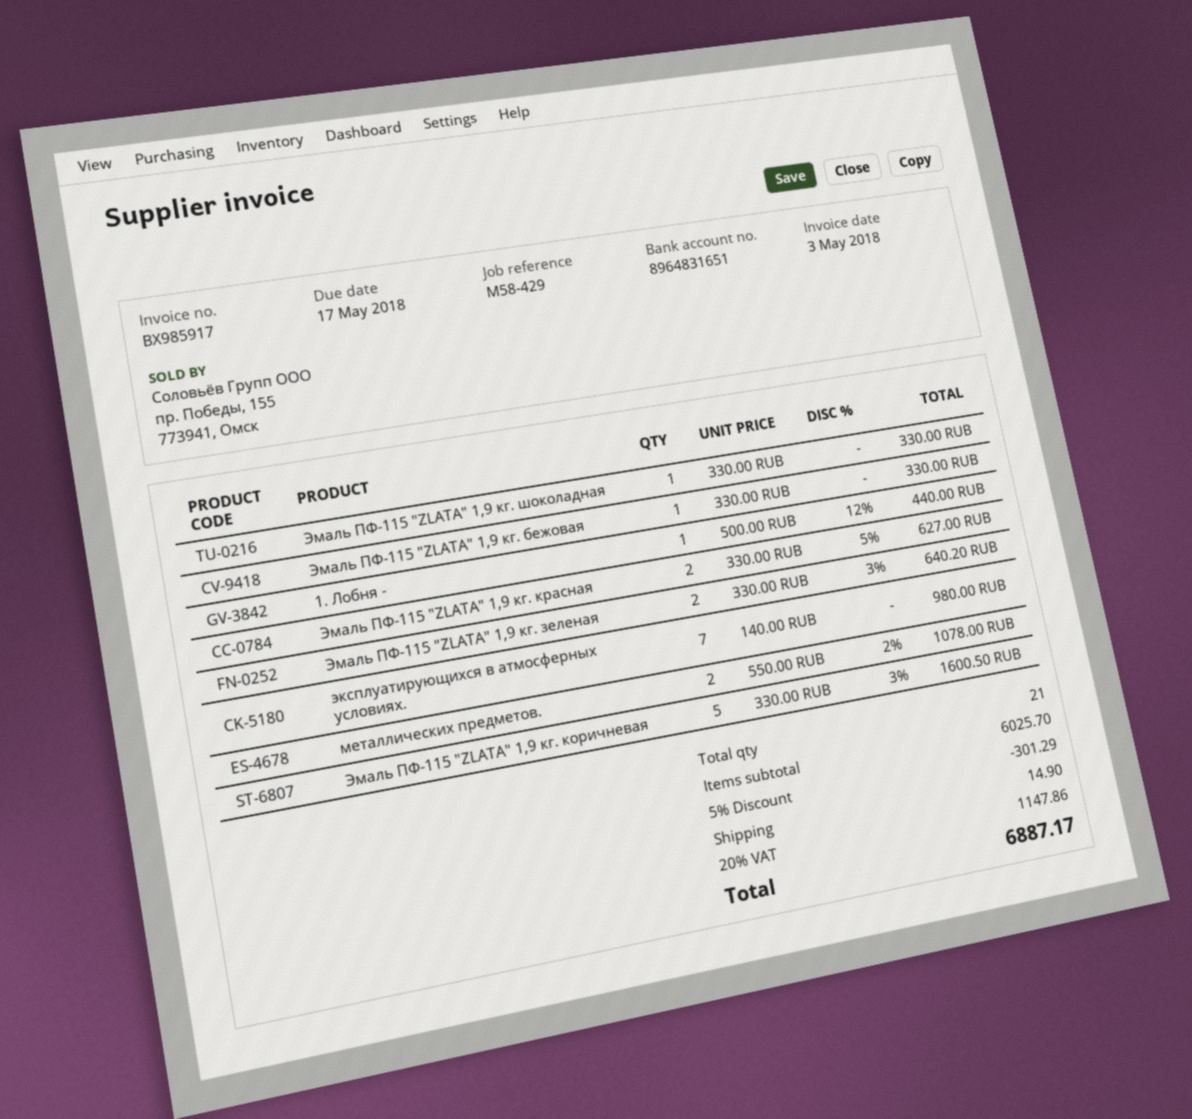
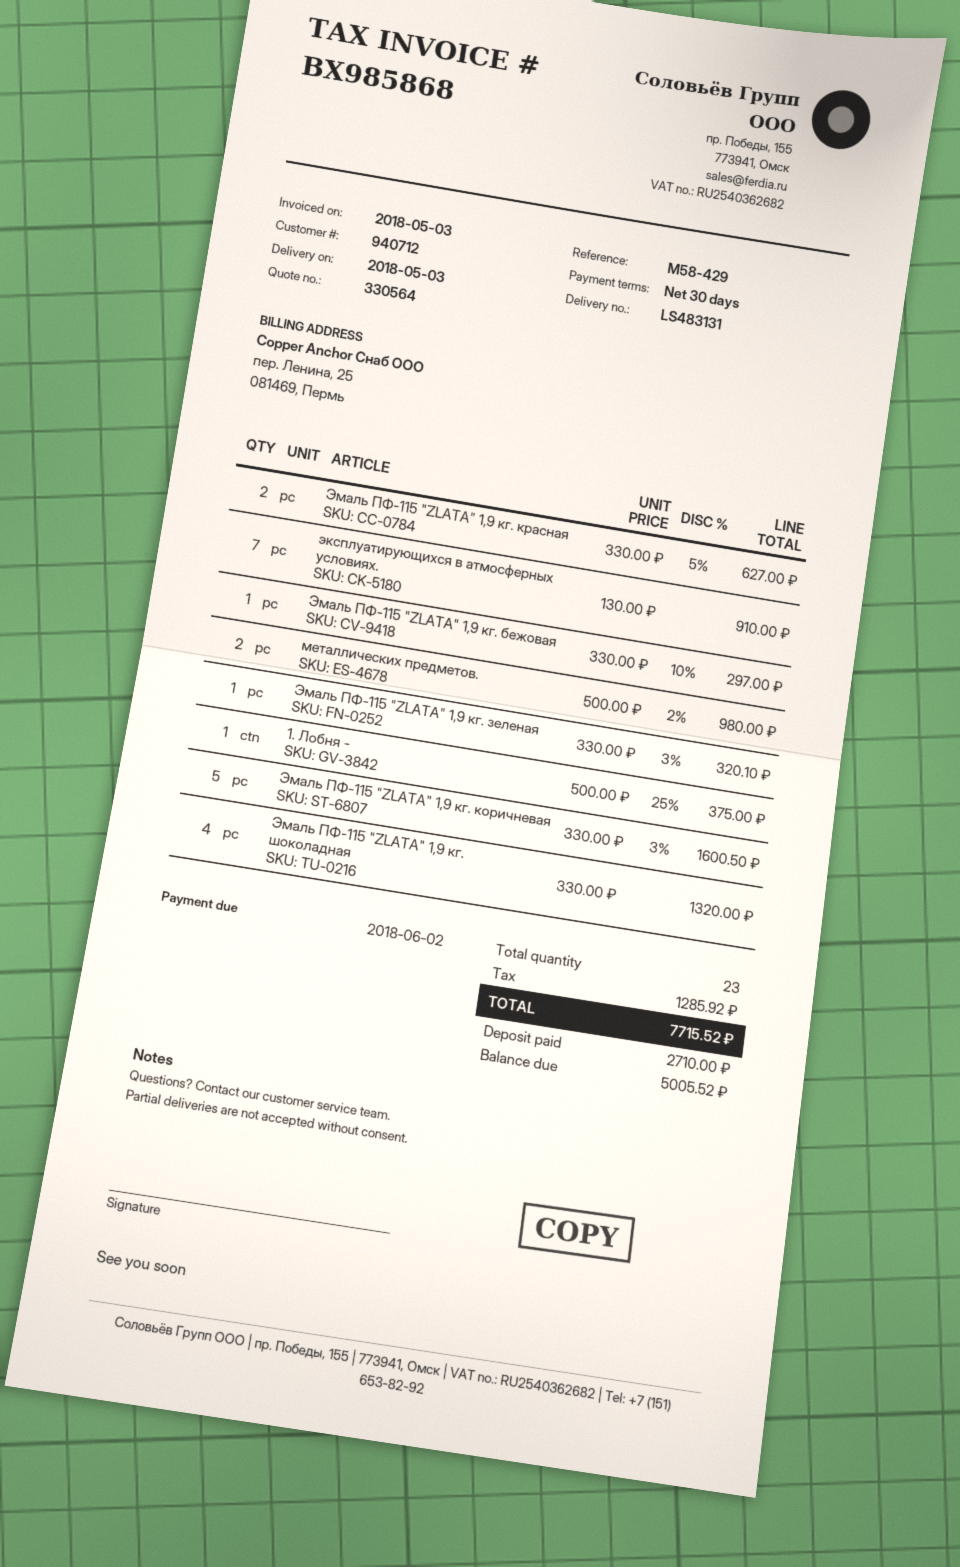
invoice number: BX985917 -> BX985868
due date: 2018-05-17 -> 2018-06-02
Эмаль ПФ-115 "ZLATA" 1,9 кг. шоколадная: 1 x 330.00 = 330.00 -> 4 x 330.00 = 1320.00
Эмаль ПФ-115 "ZLATA" 1,9 кг. бежовая: 1 x 330.00 = 330.00 -> 1 x 330.00 - 10% = 297.00
1. Лобня -: 1 x 500.00 - 12% = 440.00 -> 1 x 500.00 - 25% = 375.00
Эмаль ПФ-115 "ZLATA" 1,9 кг. зеленая: 2 x 330.00 - 3% = 640.20 -> 1 x 330.00 - 3% = 320.10
эксплуатирующихся в атмосферных условиях.: 7 x 140.00 = 980.00 -> 7 x 130.00 = 910.00
металлических предметов.: 2 x 550.00 - 2% = 1078.00 -> 2 x 500.00 - 2% = 980.00
total quantity: 21 -> 23
discount: 5% = 301.29 -> none
shipping: 14.90 -> none
tax: 1147.86 -> 1285.92
total: 6887.17 -> 7715.52

